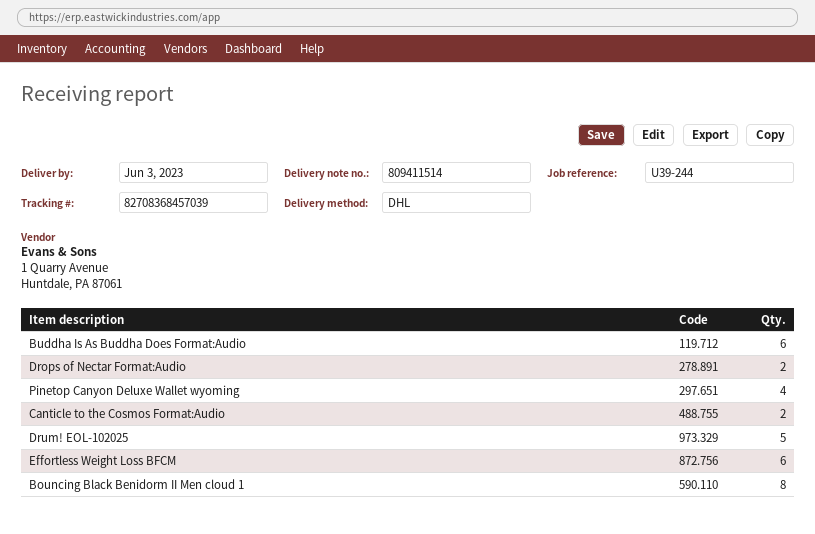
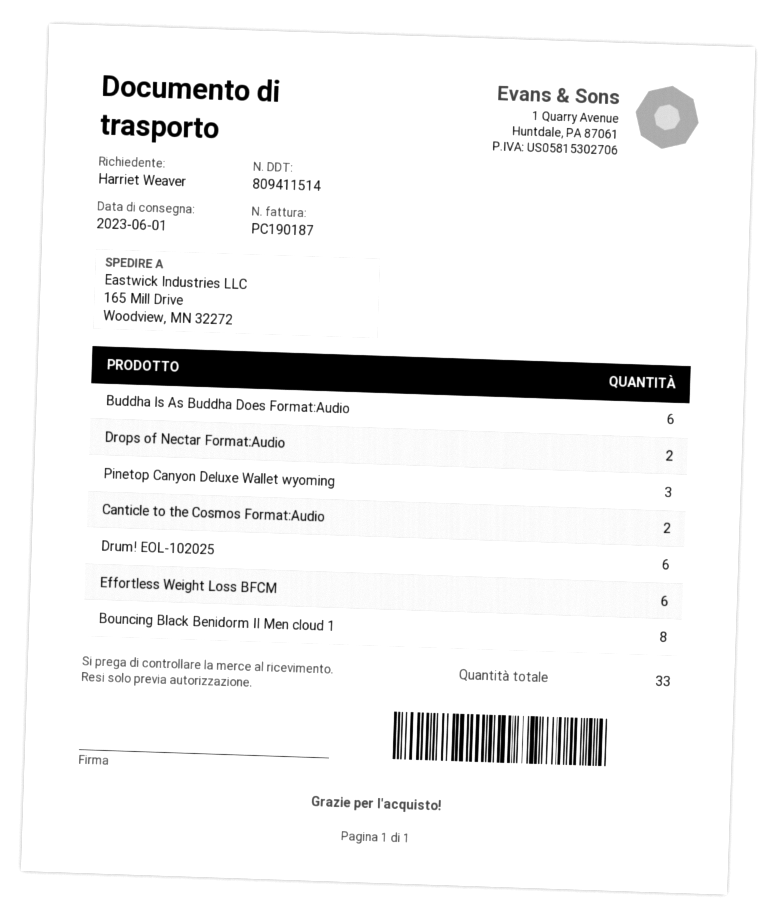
delivery date: 2023-06-03 -> 2023-06-01
Pinetop Canyon Deluxe Wallet wyoming: 4 -> 3
Drum! EOL-102025: 5 -> 6

